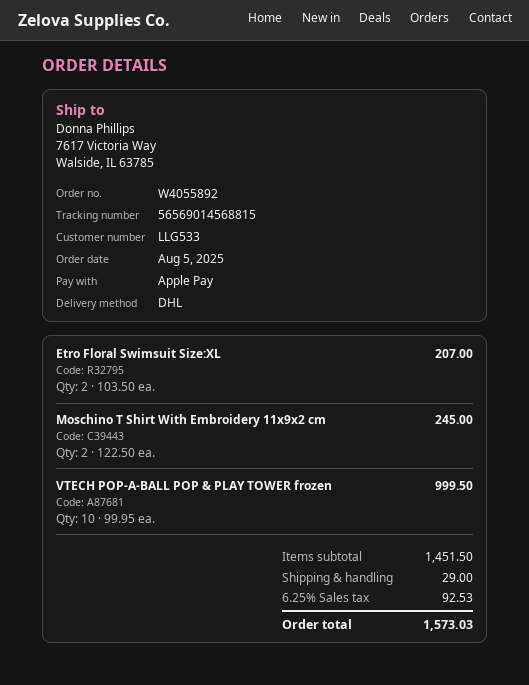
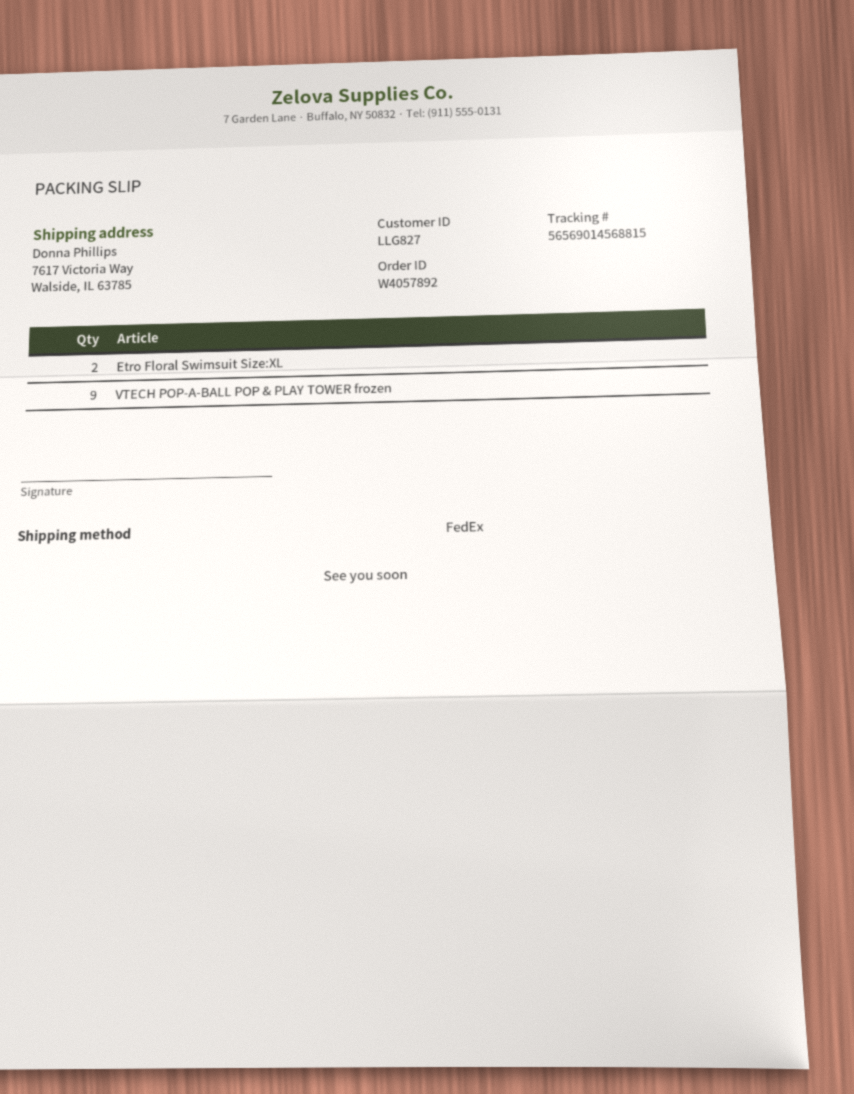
order number: W4055892 -> W4057892
customer number: LLG533 -> LLG827
shipping method: DHL -> FedEx
Moschino T Shirt With Embroidery 11x9x2 cm: 2 -> none
VTECH POP-A-BALL POP & PLAY TOWER frozen: 10 -> 9

